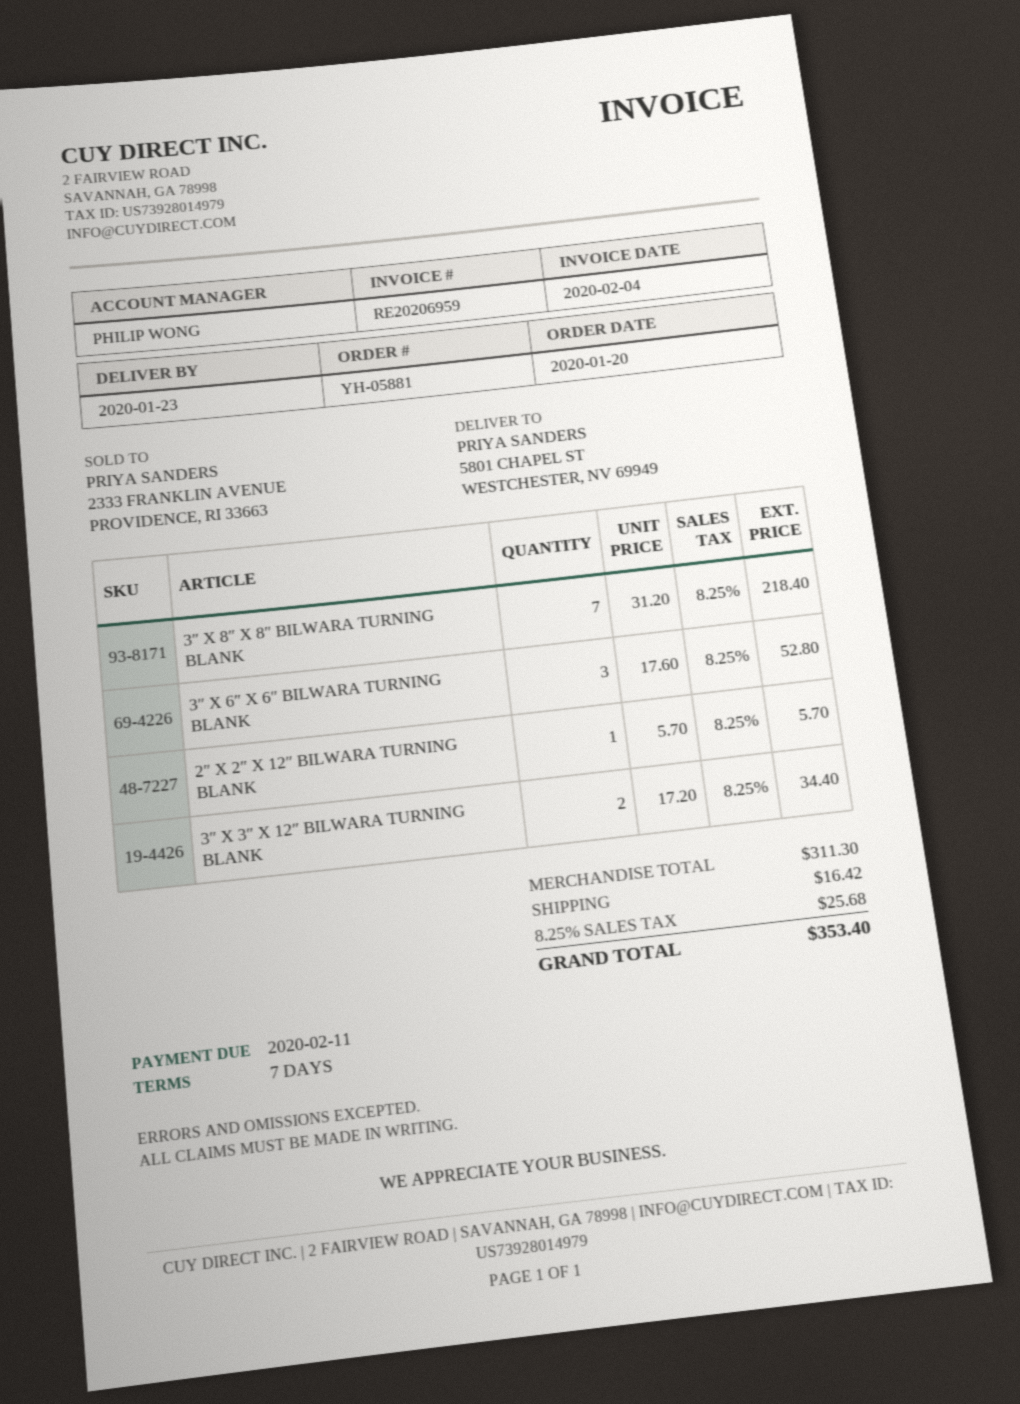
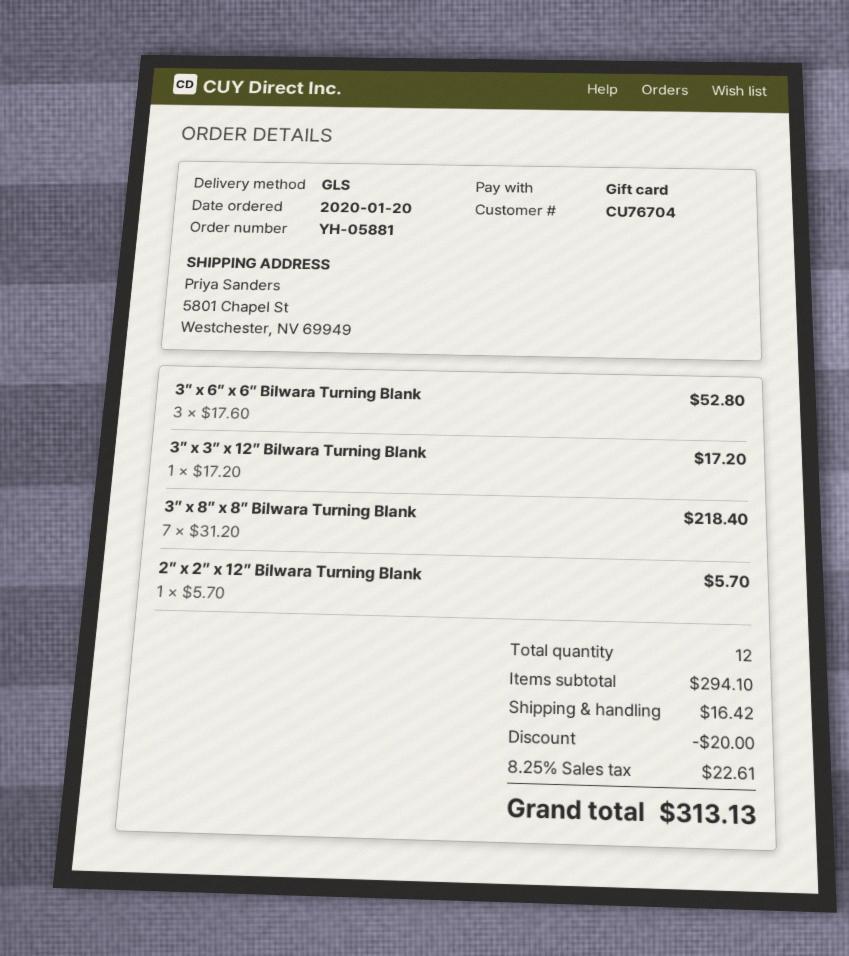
3″ X 3″ X 12″ BILWARA TURNING BLANK: 2 x 17.20 = 34.40 -> 1 x 17.20 = 17.20
subtotal: 311.30 -> 294.10
discount: none -> 20.00
tax: 8.25% = 25.68 -> 8.25% = 22.61
total: 353.40 -> 313.13

